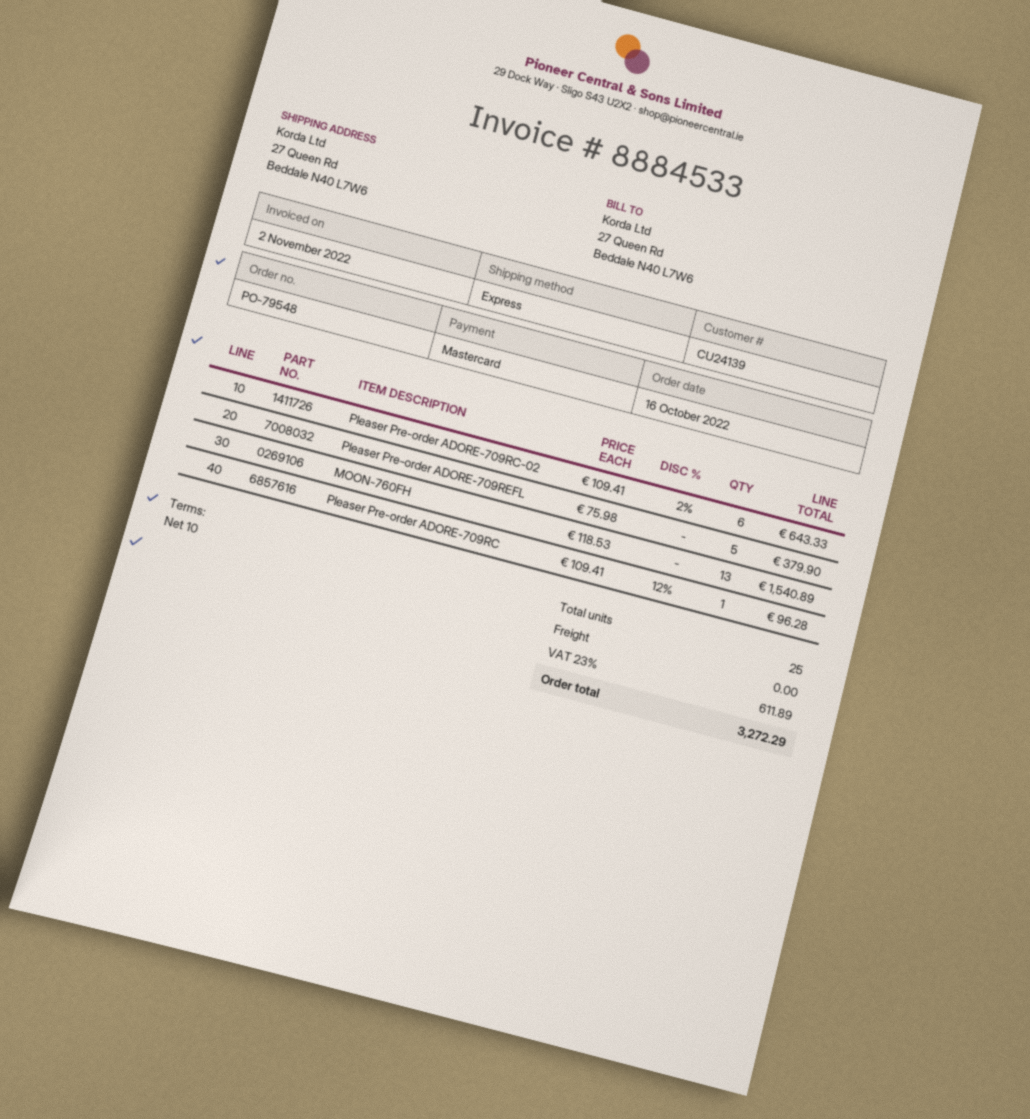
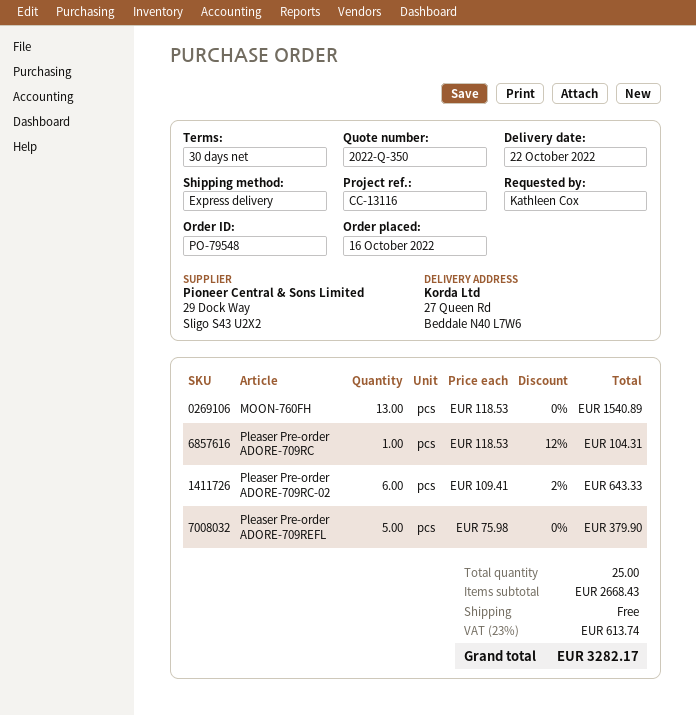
payment terms: 10 days -> 30 days
Pleaser Pre-order ADORE-709RC: 1 x 109.41 - 12% = 96.28 -> 1 x 118.53 - 12% = 104.31
tax: 23% = 611.89 -> 23% = 613.74
total: 3272.29 -> 3282.17

